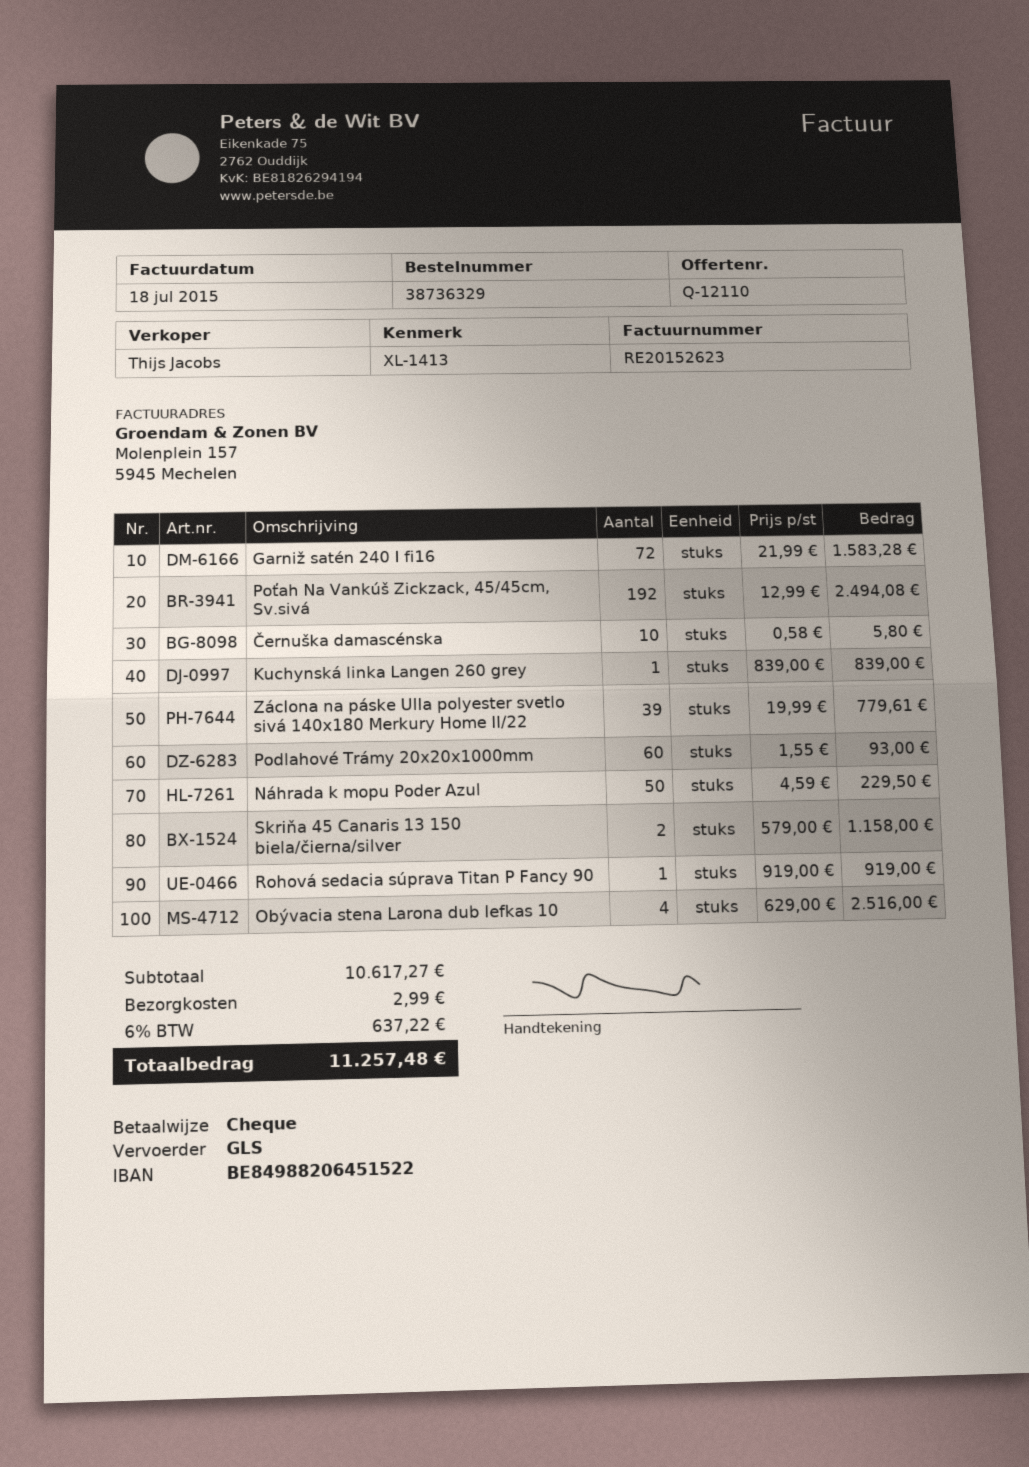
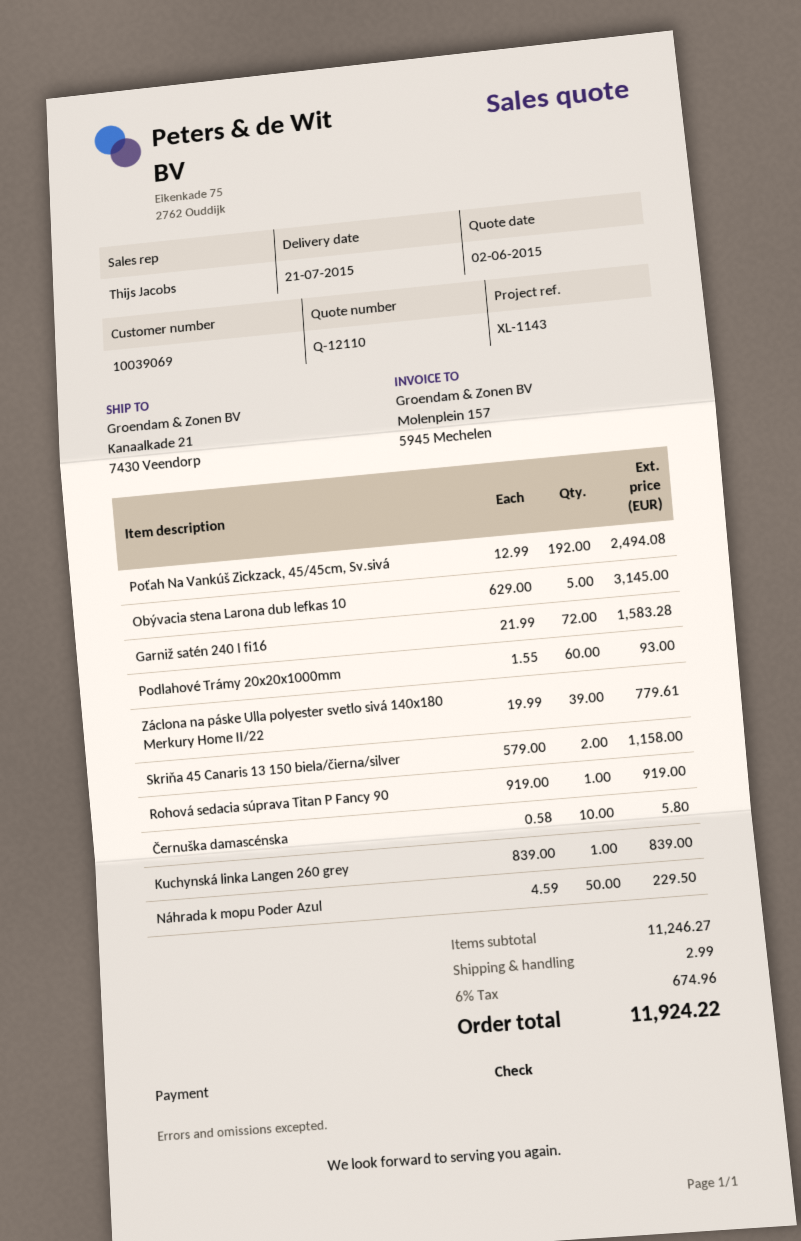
reference: XL-1413 -> XL-1143
Obývacia stena Larona dub lefkas 10: 4 x 629.00 = 2516.00 -> 5 x 629.00 = 3145.00
subtotal: 10617.27 -> 11246.27
tax: 6% = 637.22 -> 6% = 674.96
total: 11257.48 -> 11924.22

